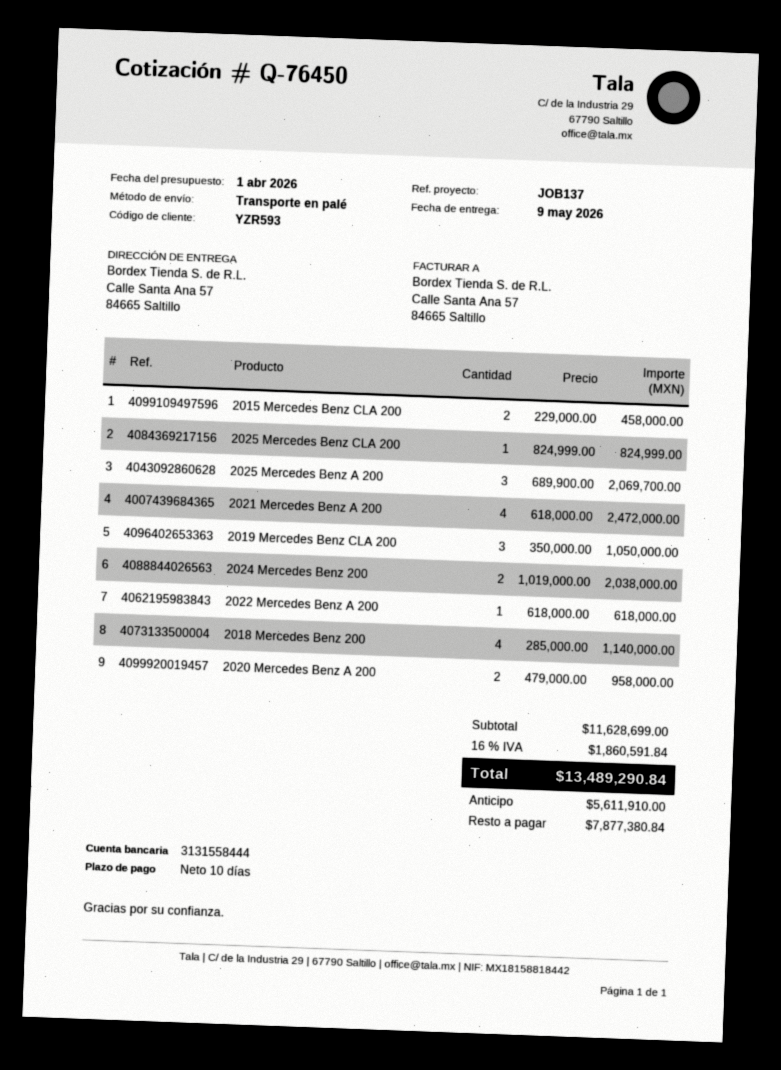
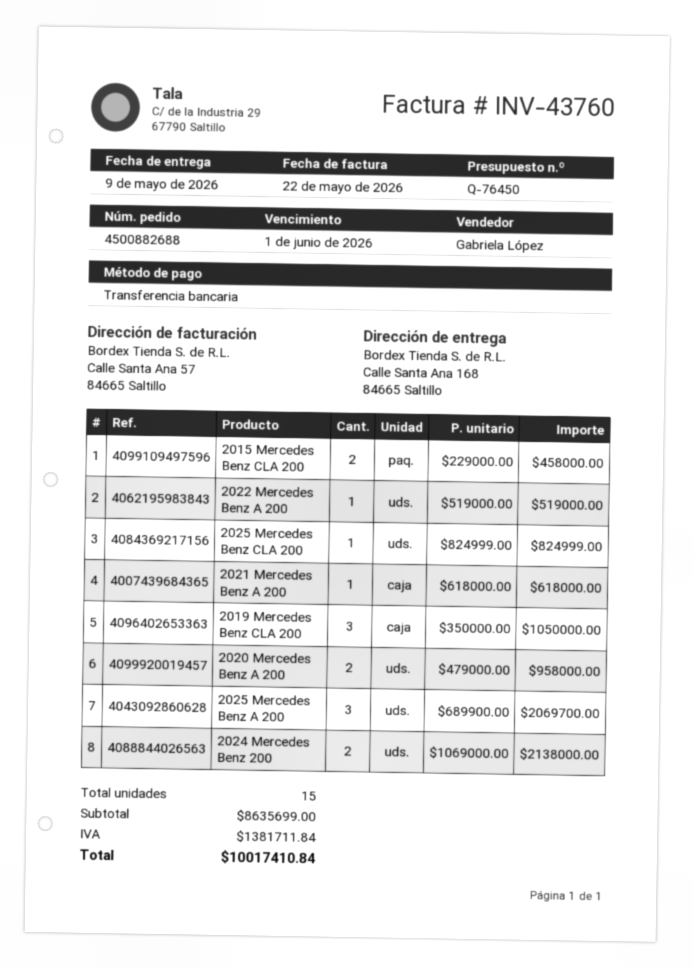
ship to: Calle Santa Ana 57, 84665 Saltillo -> Calle Santa Ana 168, 84665 Saltillo
2021 Mercedes Benz A 200: 4 x 618000.00 = 2472000.00 -> 1 x 618000.00 = 618000.00
2024 Mercedes Benz 200: 2 x 1019000.00 = 2038000.00 -> 2 x 1069000.00 = 2138000.00
2022 Mercedes Benz A 200: 1 x 618000.00 = 618000.00 -> 1 x 519000.00 = 519000.00
2018 Mercedes Benz 200: 4 x 285000.00 = 1140000.00 -> none
subtotal: 11628699.00 -> 8635699.00
tax: 1860591.84 -> 1381711.84
total: 13489290.84 -> 10017410.84

